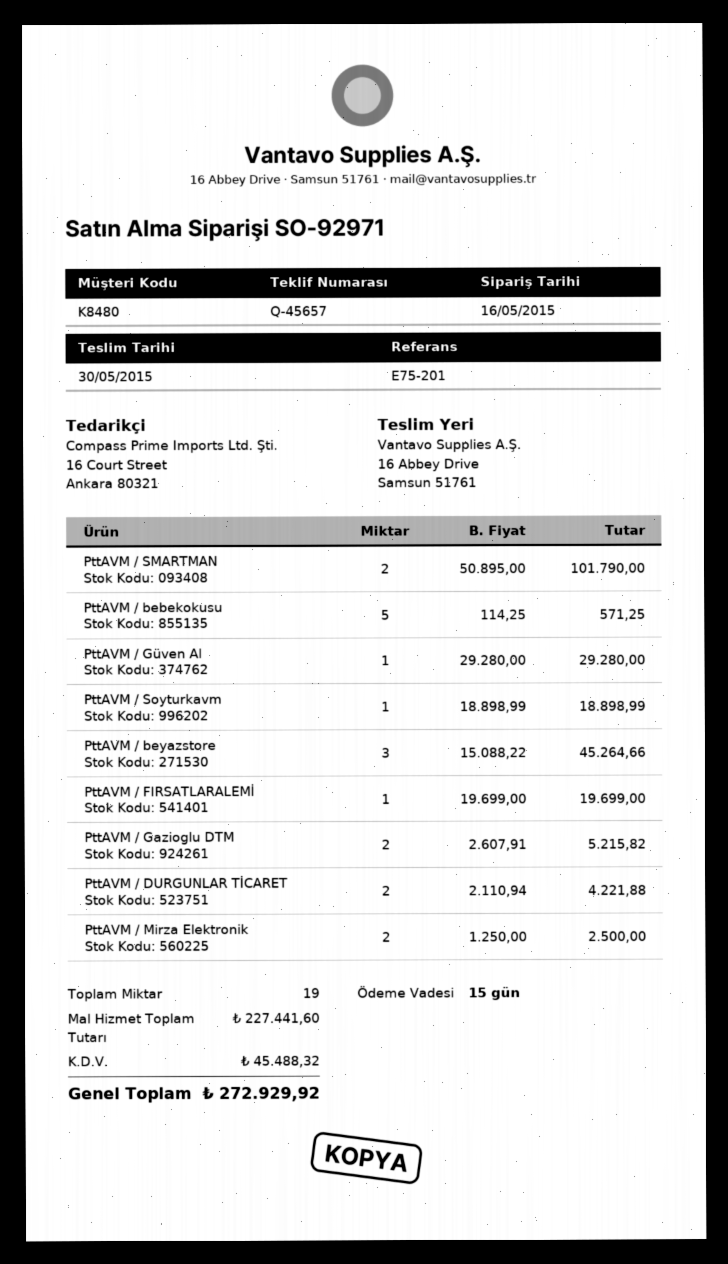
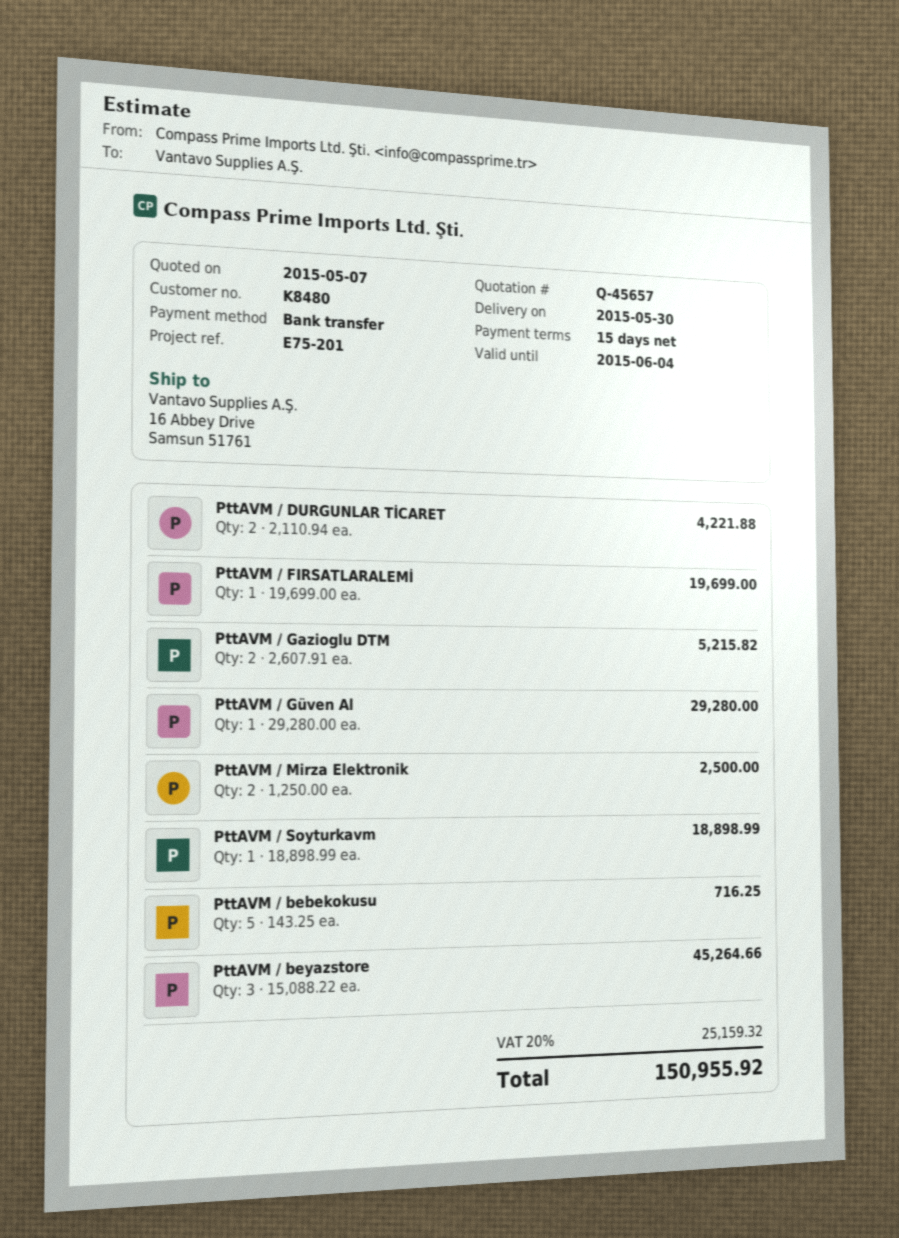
PttAVM / SMARTMAN: 2 x 50895.00 = 101790.00 -> none
PttAVM / bebekokusu: 5 x 114.25 = 571.25 -> 5 x 143.25 = 716.25
tax: 45488.32 -> 25159.32
total: 272929.92 -> 150955.92

